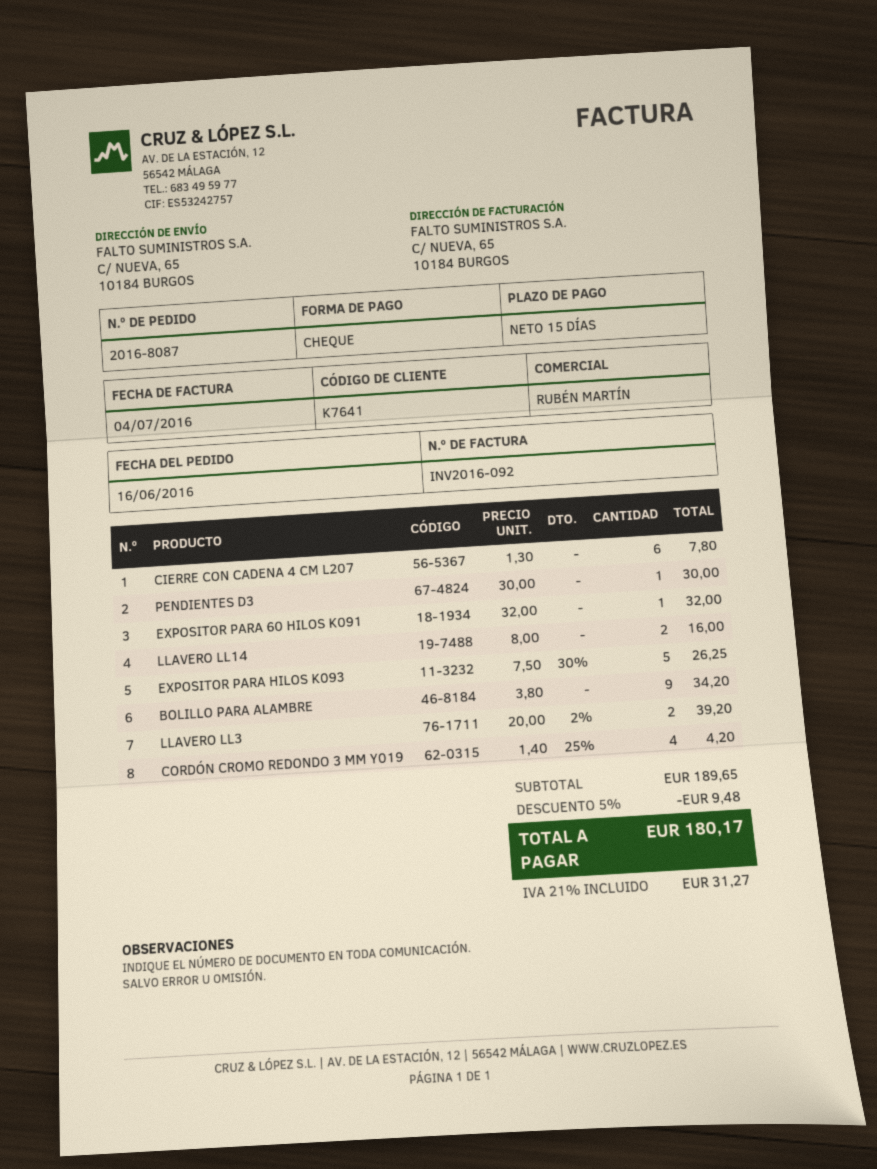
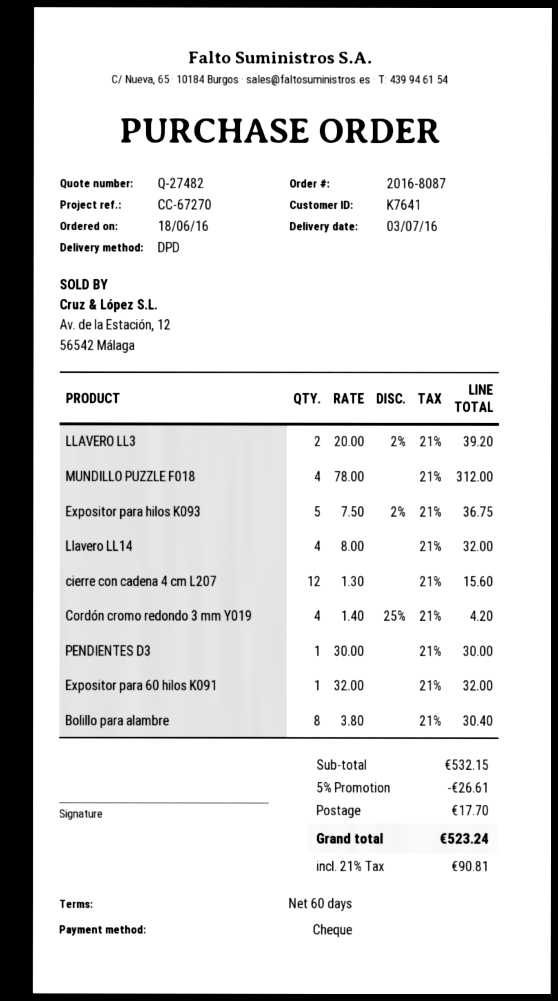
order date: 2016-06-16 -> 2016-06-18
payment terms: 15 days -> 60 days
CIERRE CON CADENA 4 CM L207: 6 x 1.30 = 7.80 -> 12 x 1.30 = 15.60
LLAVERO LL14: 2 x 8.00 = 16.00 -> 4 x 8.00 = 32.00
EXPOSITOR PARA HILOS K093: 5 x 7.50 - 30% = 26.25 -> 5 x 7.50 - 2% = 36.75
BOLILLO PARA ALAMBRE: 9 x 3.80 = 34.20 -> 8 x 3.80 = 30.40
MUNDILLO PUZZLE F018: none -> 4 x 78.00 = 312.00
subtotal: 189.65 -> 532.15
discount: 5% = 9.48 -> 5% = 26.61
shipping: none -> 17.70
tax: 21% = 31.27 -> 21% = 90.81
total: 180.17 -> 523.24

